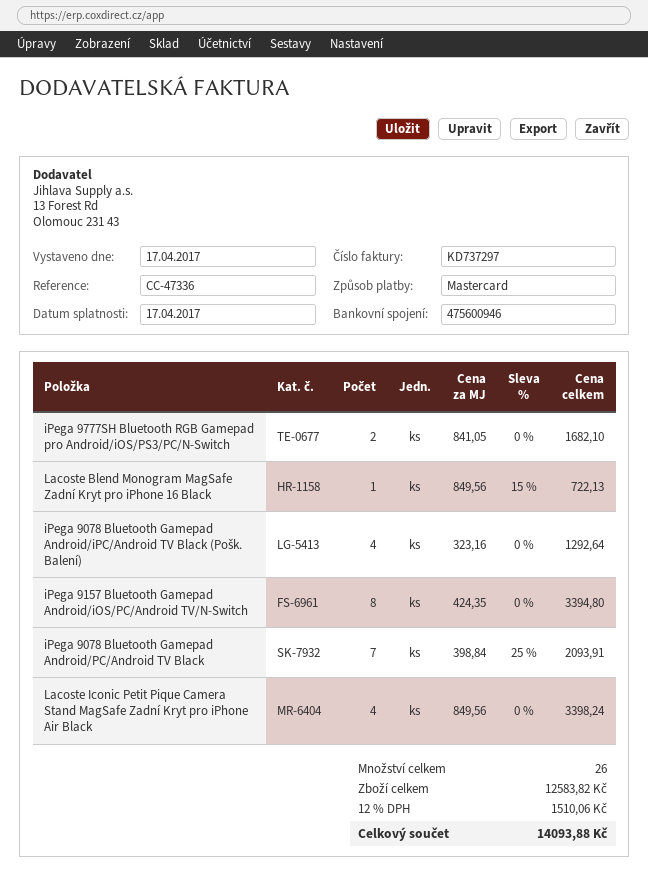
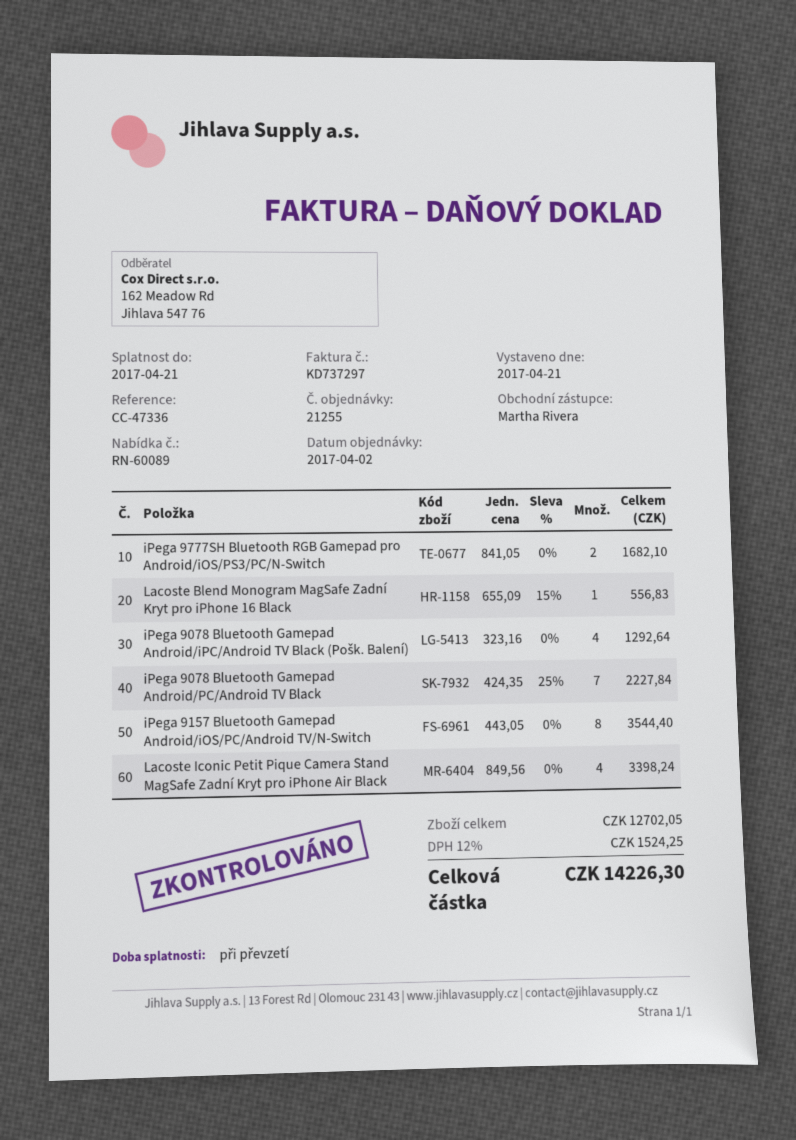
invoice date: 2017-04-17 -> 2017-04-21
due date: 2017-04-17 -> 2017-04-21
Lacoste Blend Monogram MagSafe Zadní Kryt pro iPhone 16 Black: 1 x 849.56 - 15% = 722.13 -> 1 x 655.09 - 15% = 556.83
iPega 9157 Bluetooth Gamepad Android/iOS/PC/Android TV/N-Switch: 8 x 424.35 = 3394.80 -> 8 x 443.05 = 3544.40
iPega 9078 Bluetooth Gamepad Android/PC/Android TV Black: 7 x 398.84 - 25% = 2093.91 -> 7 x 424.35 - 25% = 2227.84
subtotal: 12583.82 -> 12702.05
tax: 12% = 1510.06 -> 12% = 1524.25
total: 14093.88 -> 14226.30

